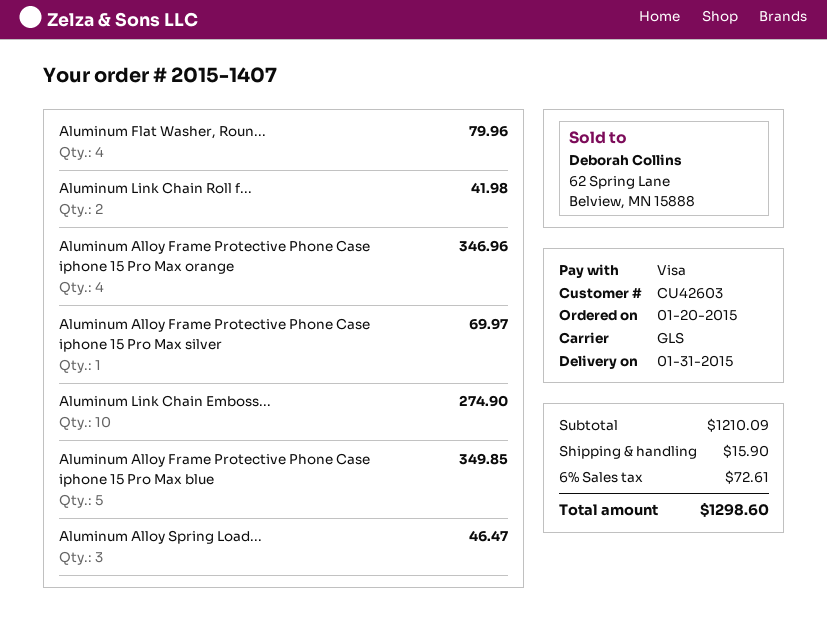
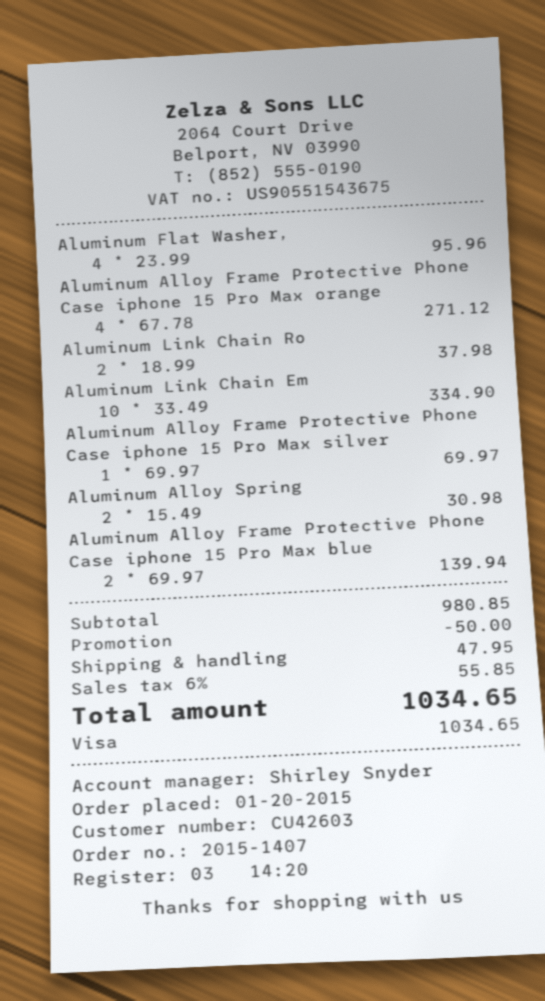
Aluminum Flat Washer, Roun...: 4 for 79.96 -> 4 for 95.96
Aluminum Link Chain Roll f...: 2 for 41.98 -> 2 for 37.98
Aluminum Alloy Frame Protective Phone Case iphone 15 Pro Max orange: 4 for 346.96 -> 4 for 271.12
Aluminum Link Chain Emboss...: 10 for 274.90 -> 10 for 334.90
Aluminum Alloy Frame Protective Phone Case iphone 15 Pro Max blue: 5 for 349.85 -> 2 for 139.94
Aluminum Alloy Spring Load...: 3 for 46.47 -> 2 for 30.98
subtotal: 1210.09 -> 980.85
discount: none -> 50.00
shipping: 15.90 -> 47.95
tax: 6% = 72.61 -> 6% = 55.85
total: 1298.60 -> 1034.65

